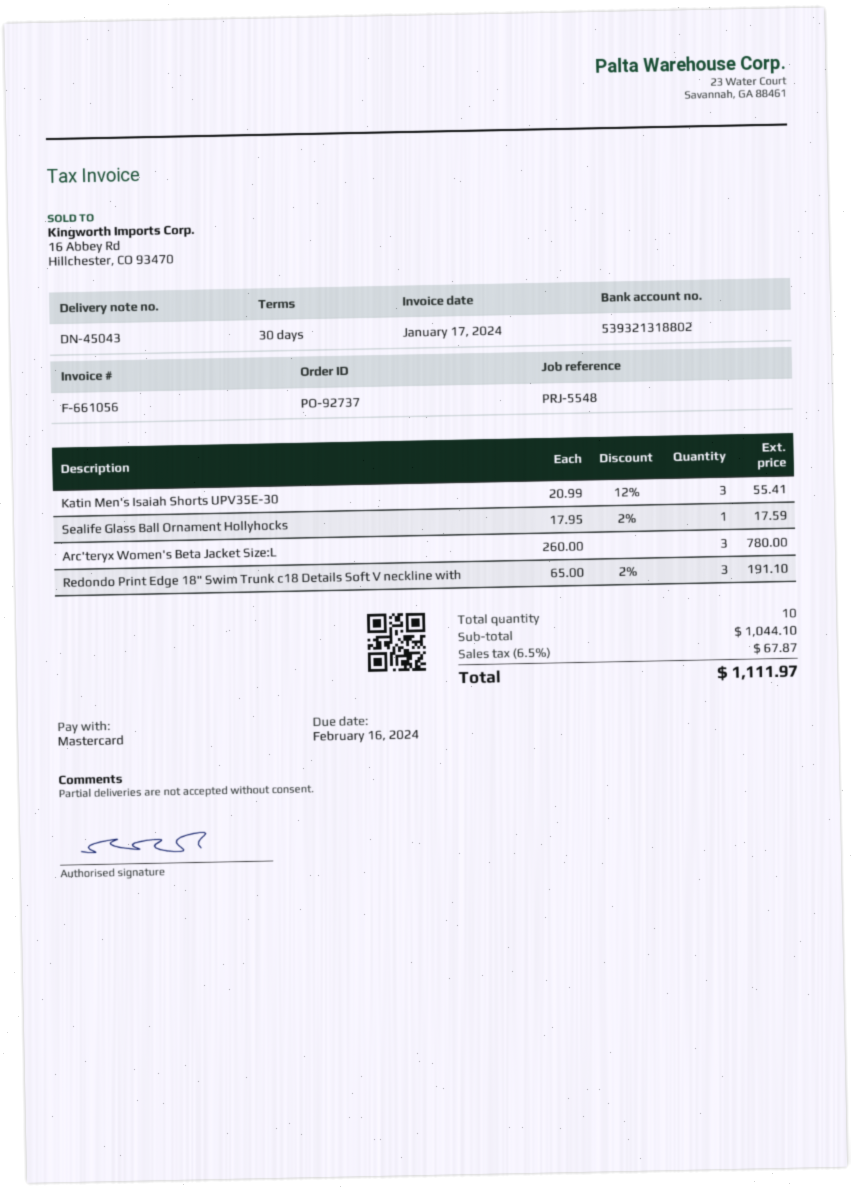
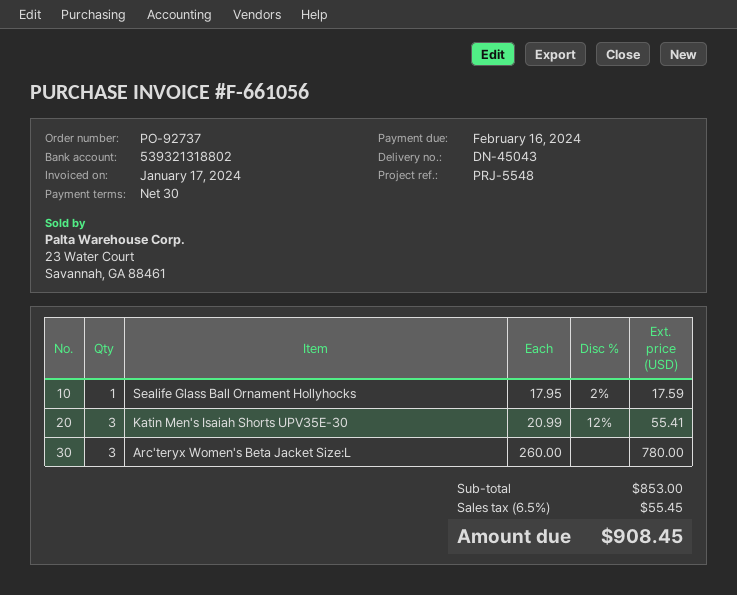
Redondo Print Edge 18" Swim Trunk c18 Details Soft V neckline with: 3 x 65.00 - 2% = 191.10 -> none
subtotal: 1044.10 -> 853.00
tax: 6.5% = 67.87 -> 6.5% = 55.45
total: 1111.97 -> 908.45

